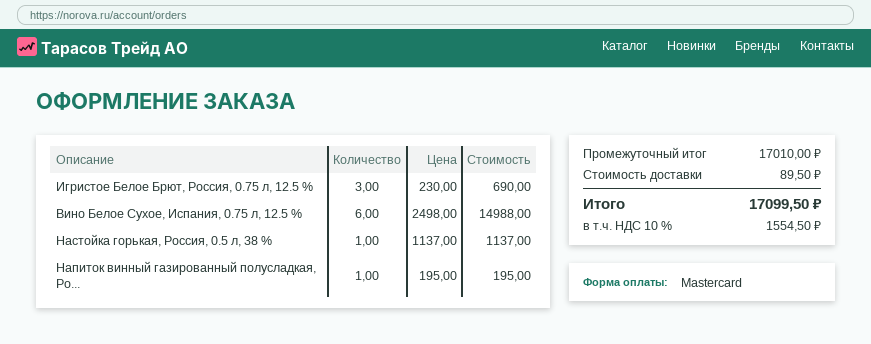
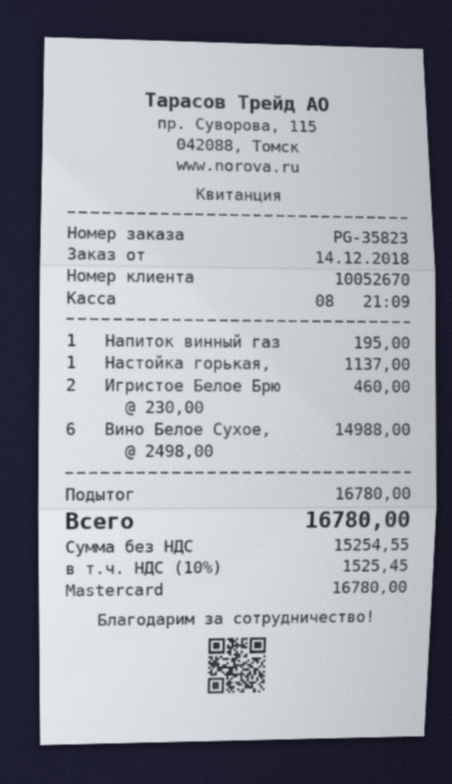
Игристое Белое Брют, Россия, 0.75 л, 12.5 %: 3 x 230.00 = 690.00 -> 2 x 230.00 = 460.00
subtotal: 17010.00 -> 16780.00
shipping: 89.50 -> none
tax: 10% = 1554.50 -> 10% = 1525.45
total: 17099.50 -> 16780.00

